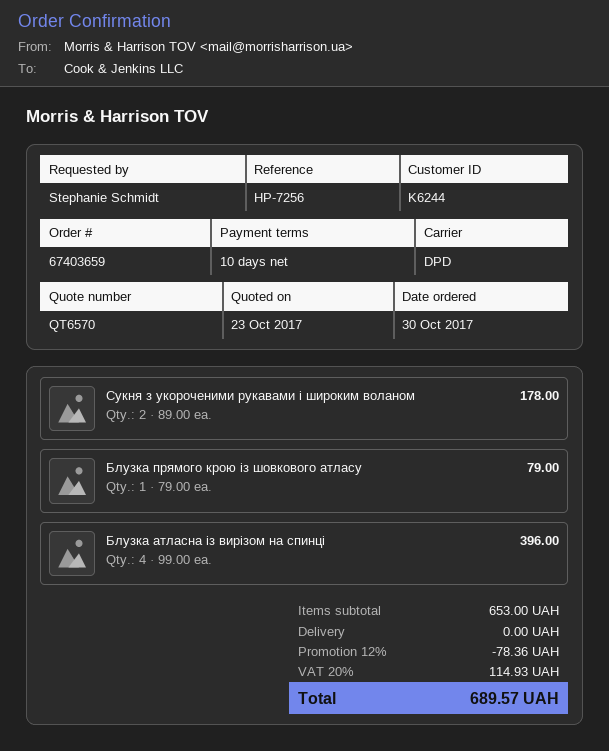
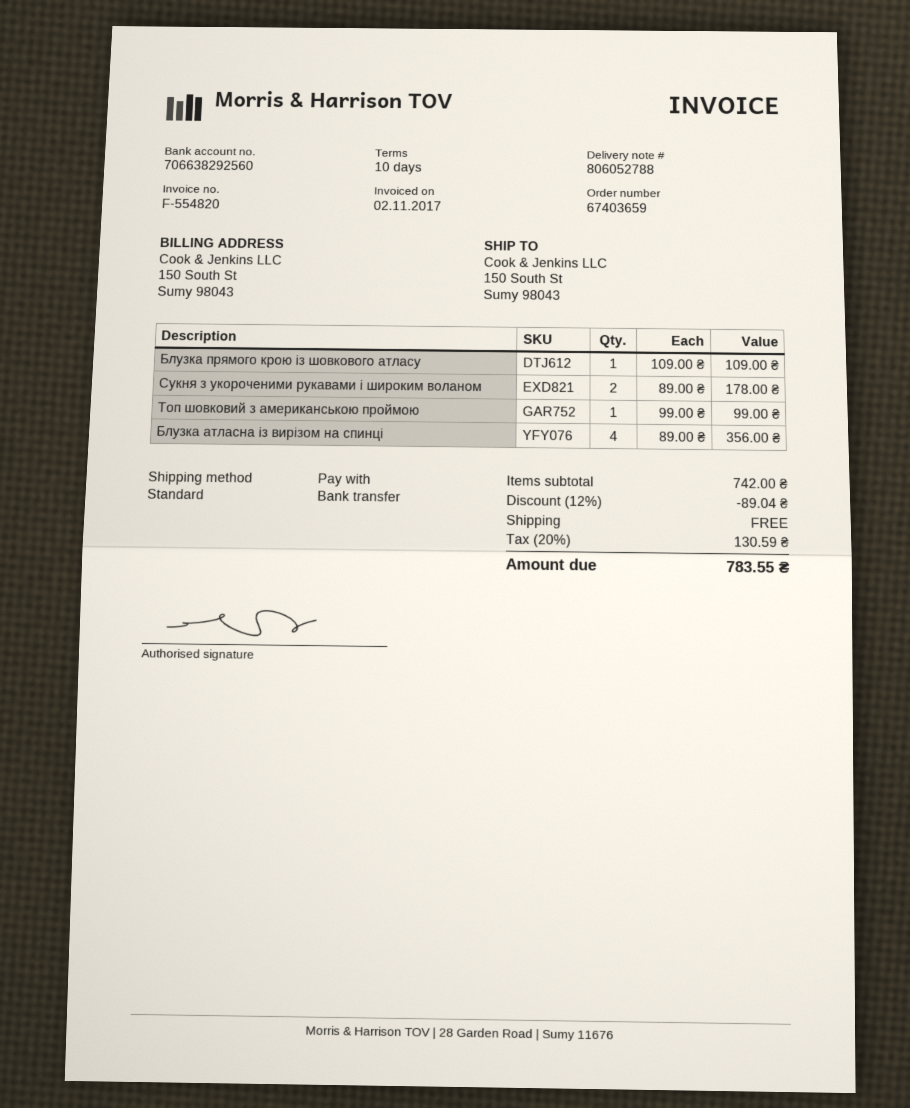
shipping method: DPD -> standard
Блузка прямого крою із шовкового атласу: 1 x 79.00 = 79.00 -> 1 x 109.00 = 109.00
Блузка атласна із вирізом на спинці: 4 x 99.00 = 396.00 -> 4 x 89.00 = 356.00
Топ шовковий з американською проймою: none -> 1 x 99.00 = 99.00
subtotal: 653.00 -> 742.00
discount: 12% = 78.36 -> 12% = 89.04
tax: 20% = 114.93 -> 20% = 130.59
total: 689.57 -> 783.55

